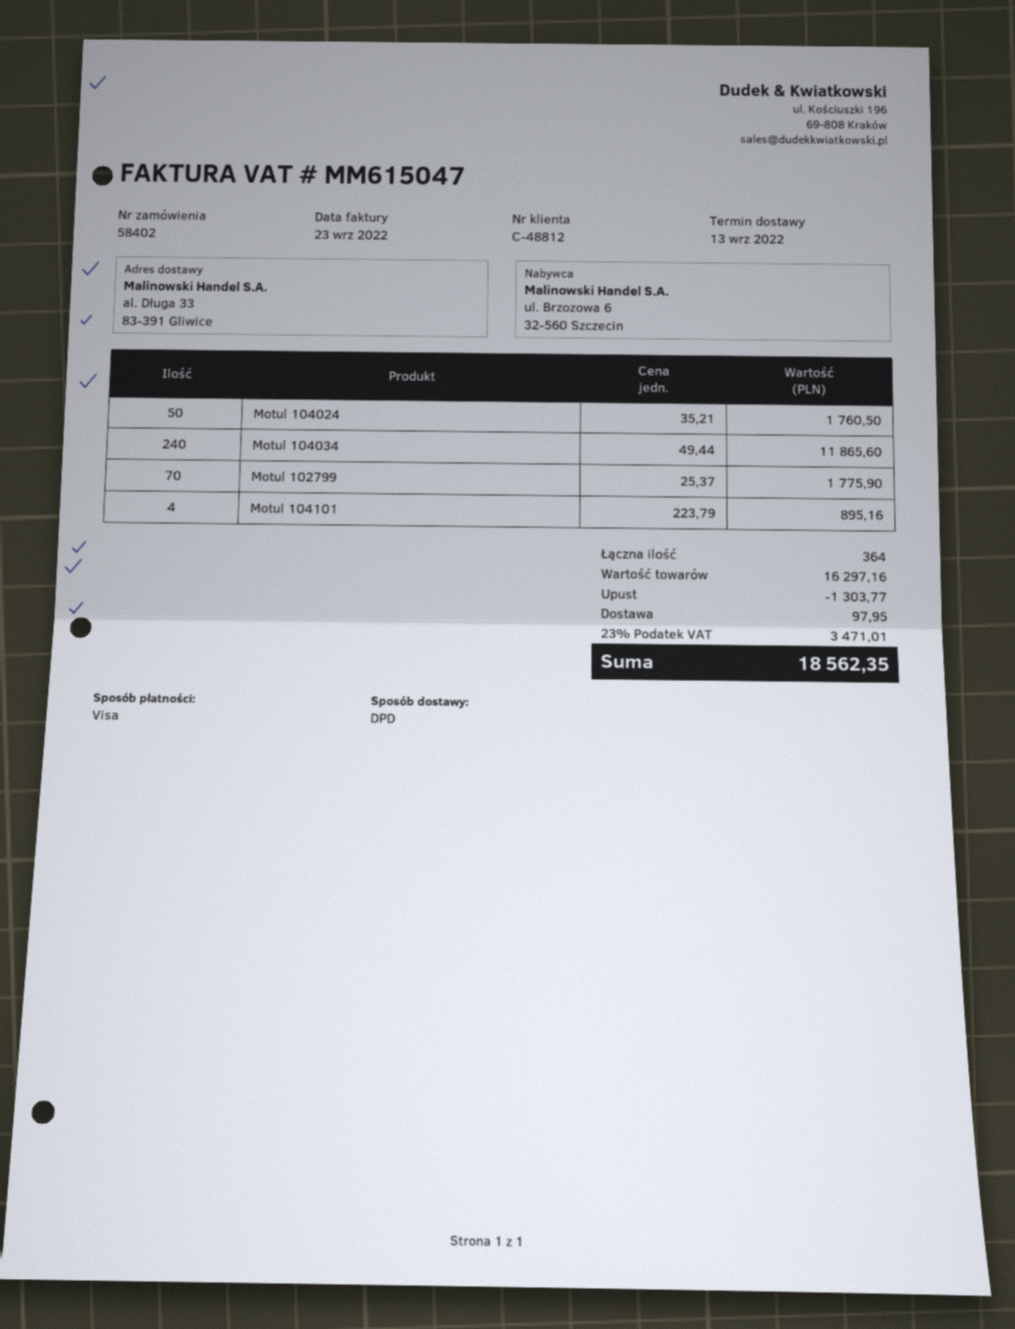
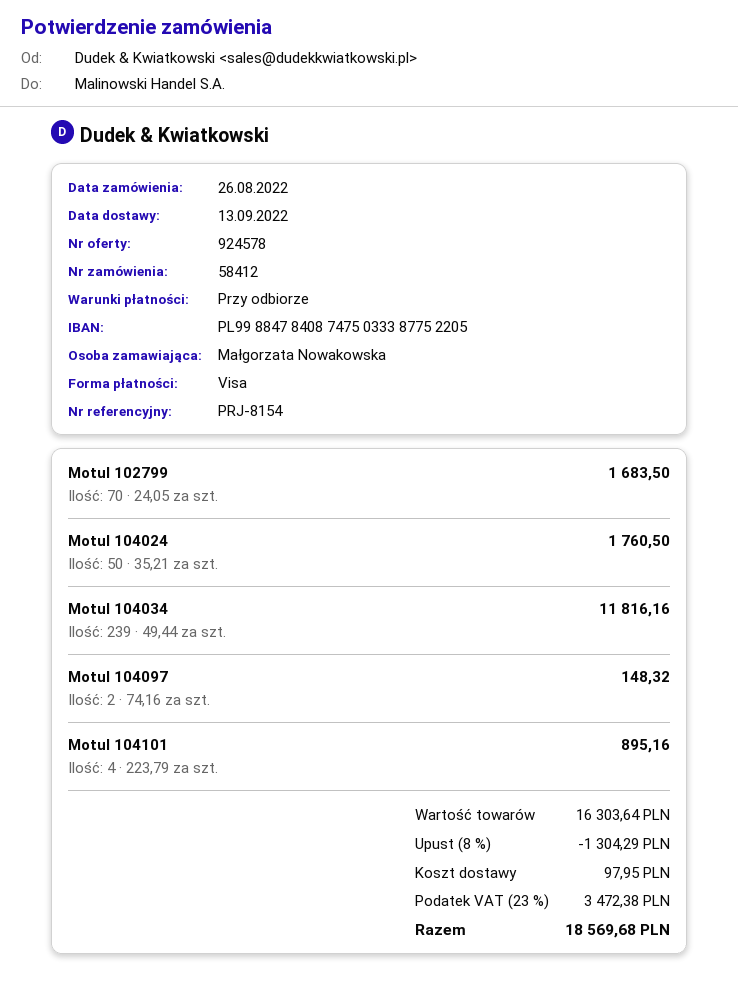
order number: 58402 -> 58412
Motul 104034: 240 x 49.44 = 11865.60 -> 239 x 49.44 = 11816.16
Motul 102799: 70 x 25.37 = 1775.90 -> 70 x 24.05 = 1683.50
Motul 104097: none -> 2 x 74.16 = 148.32
subtotal: 16297.16 -> 16303.64
discount: 1303.77 -> 1304.29
tax: 23% = 3471.01 -> 23% = 3472.38
total: 18562.35 -> 18569.68

